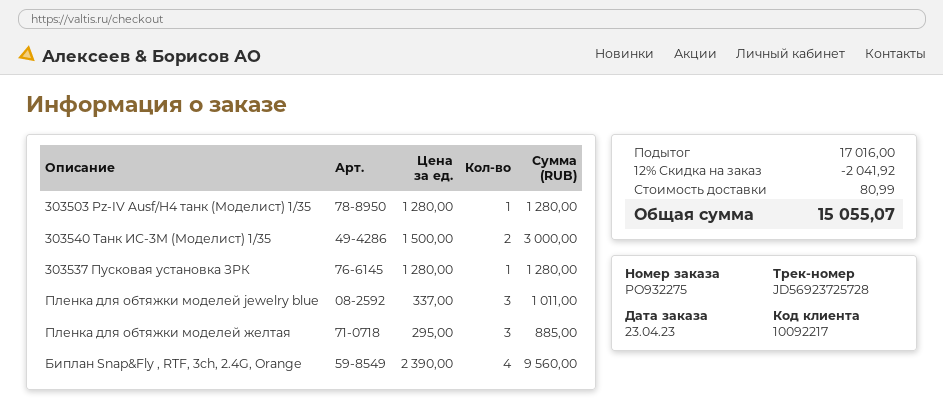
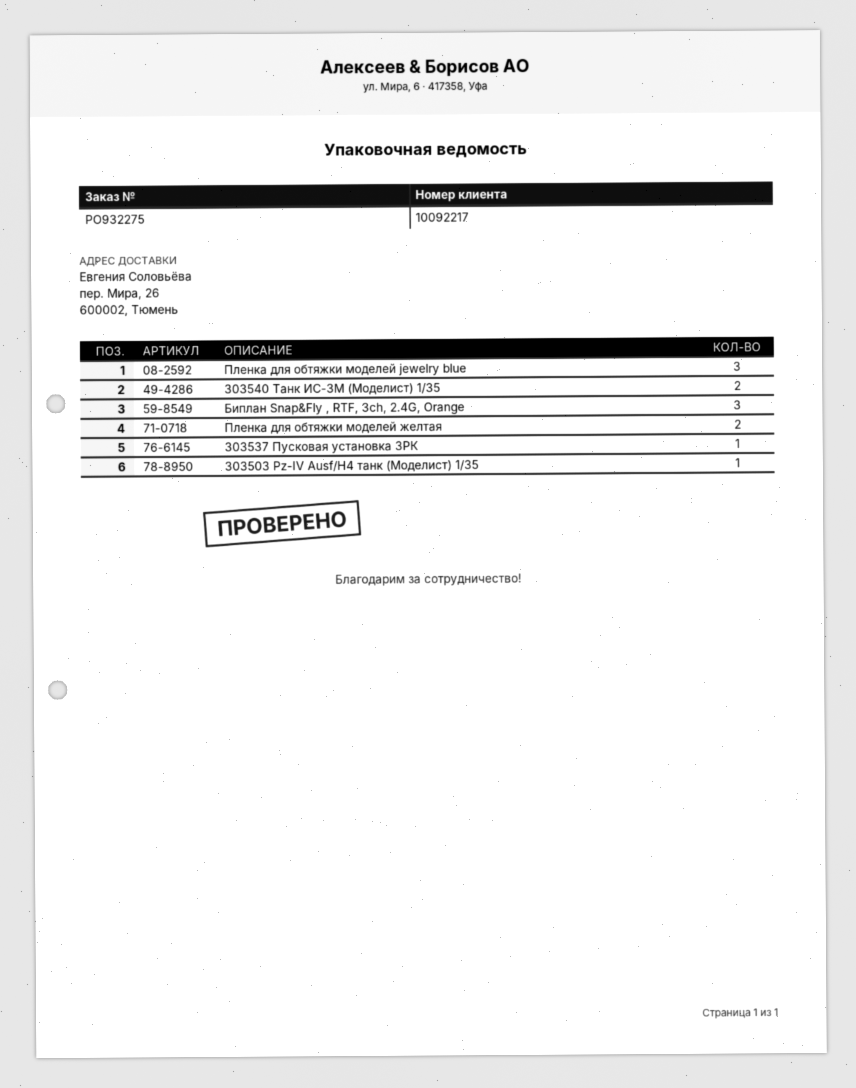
Пленка для обтяжки моделей желтая: 3 -> 2
Биплан Snap&Fly , RTF, 3ch, 2.4G, Orange: 4 -> 3

